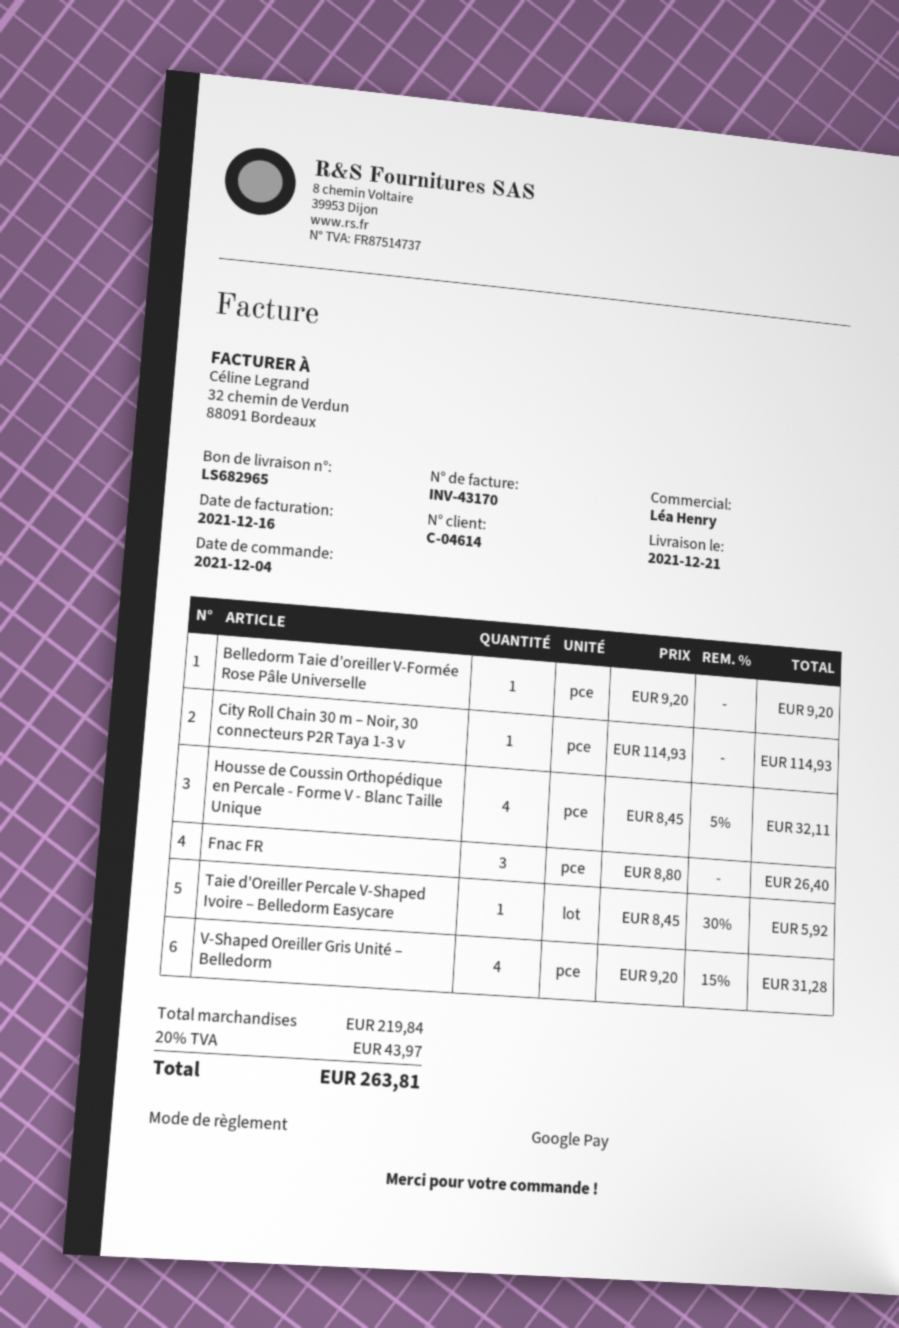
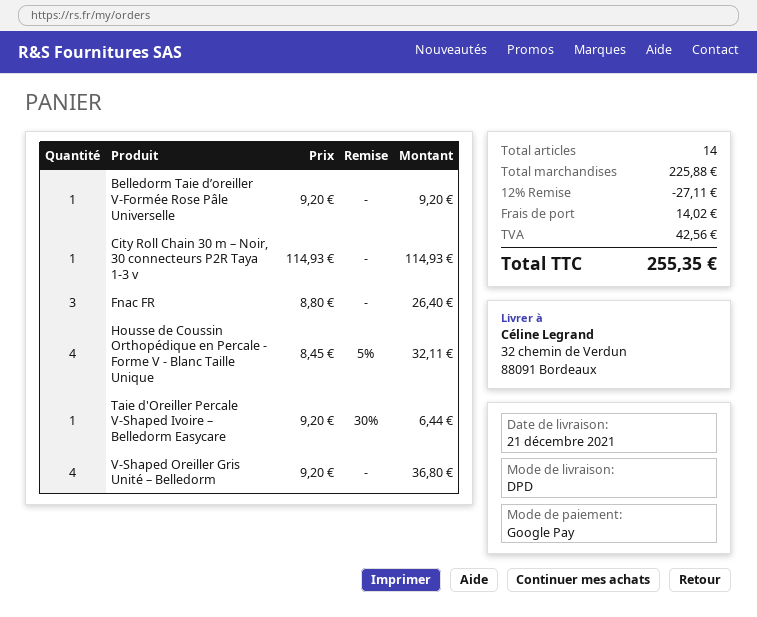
Taie d'Oreiller Percale V‑Shaped Ivoire – Belledorm Easycare: 1 x 8.45 - 30% = 5.92 -> 1 x 9.20 - 30% = 6.44
V-Shaped Oreiller Gris Unité – Belledorm: 4 x 9.20 - 15% = 31.28 -> 4 x 9.20 = 36.80
subtotal: 219.84 -> 225.88
discount: none -> 12% = 27.11
shipping: none -> 14.02
tax: 43.97 -> 42.56
total: 263.81 -> 255.35

